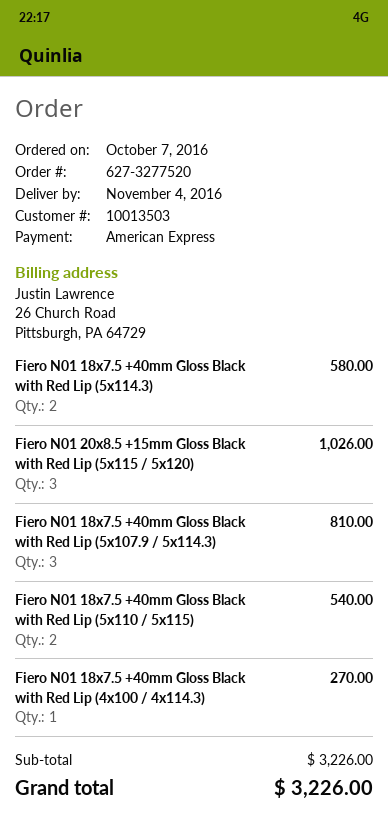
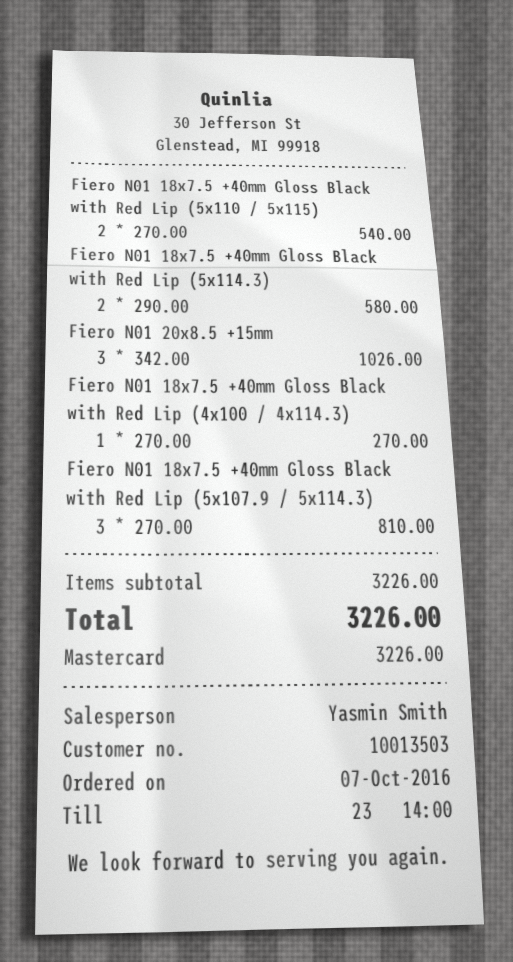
payment method: American Express -> Mastercard

